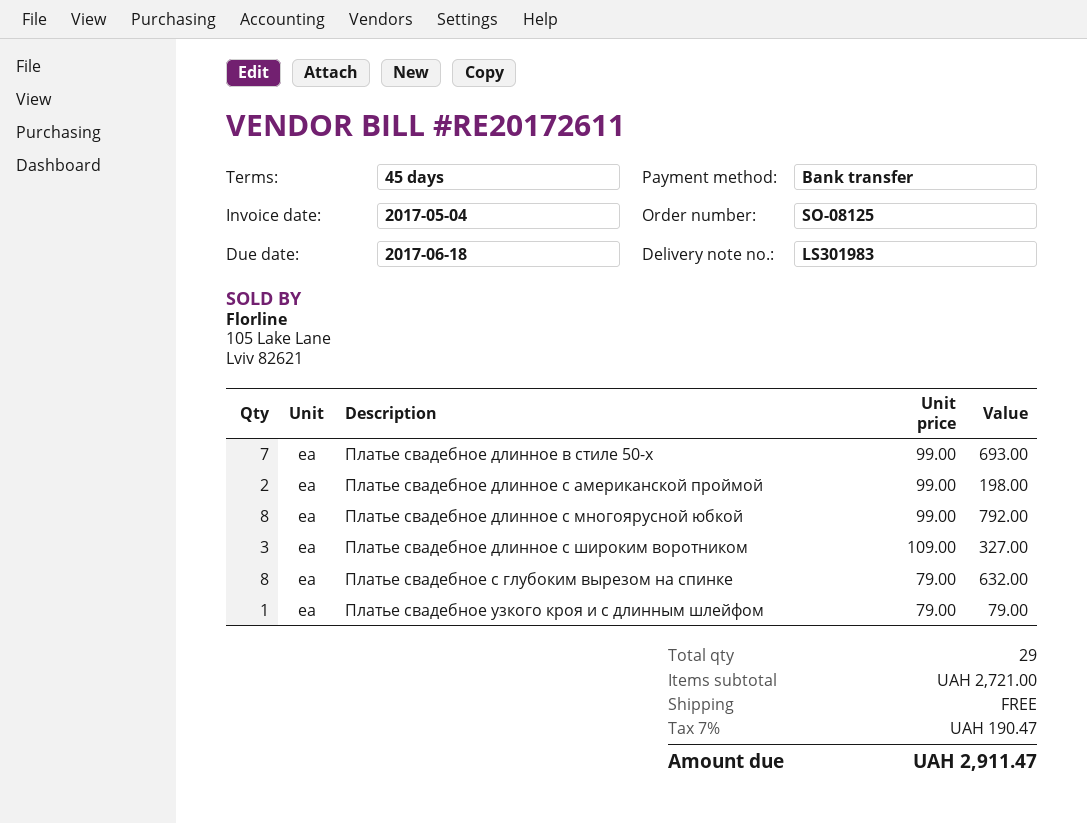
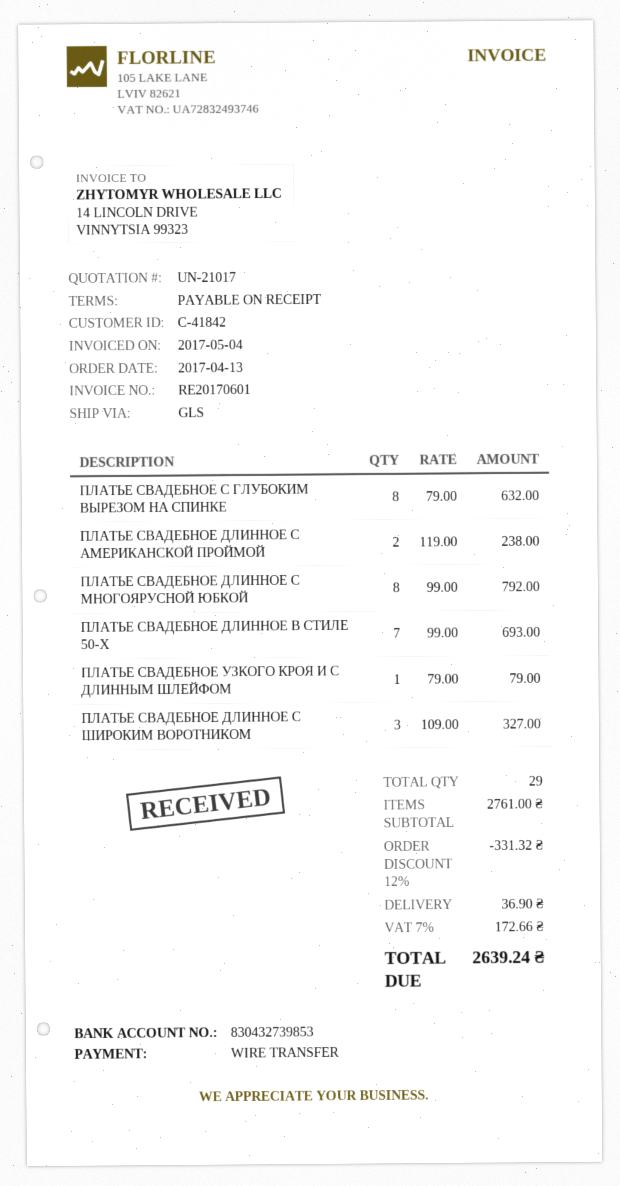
invoice number: RE20172611 -> RE20170601
payment terms: 45 days -> on receipt
Платье свадебное длинное с американской проймой: 2 x 99.00 = 198.00 -> 2 x 119.00 = 238.00
subtotal: 2721.00 -> 2761.00
discount: none -> 12% = 331.32
shipping: 0.00 -> 36.90
tax: 7% = 190.47 -> 7% = 172.66
total: 2911.47 -> 2639.24

